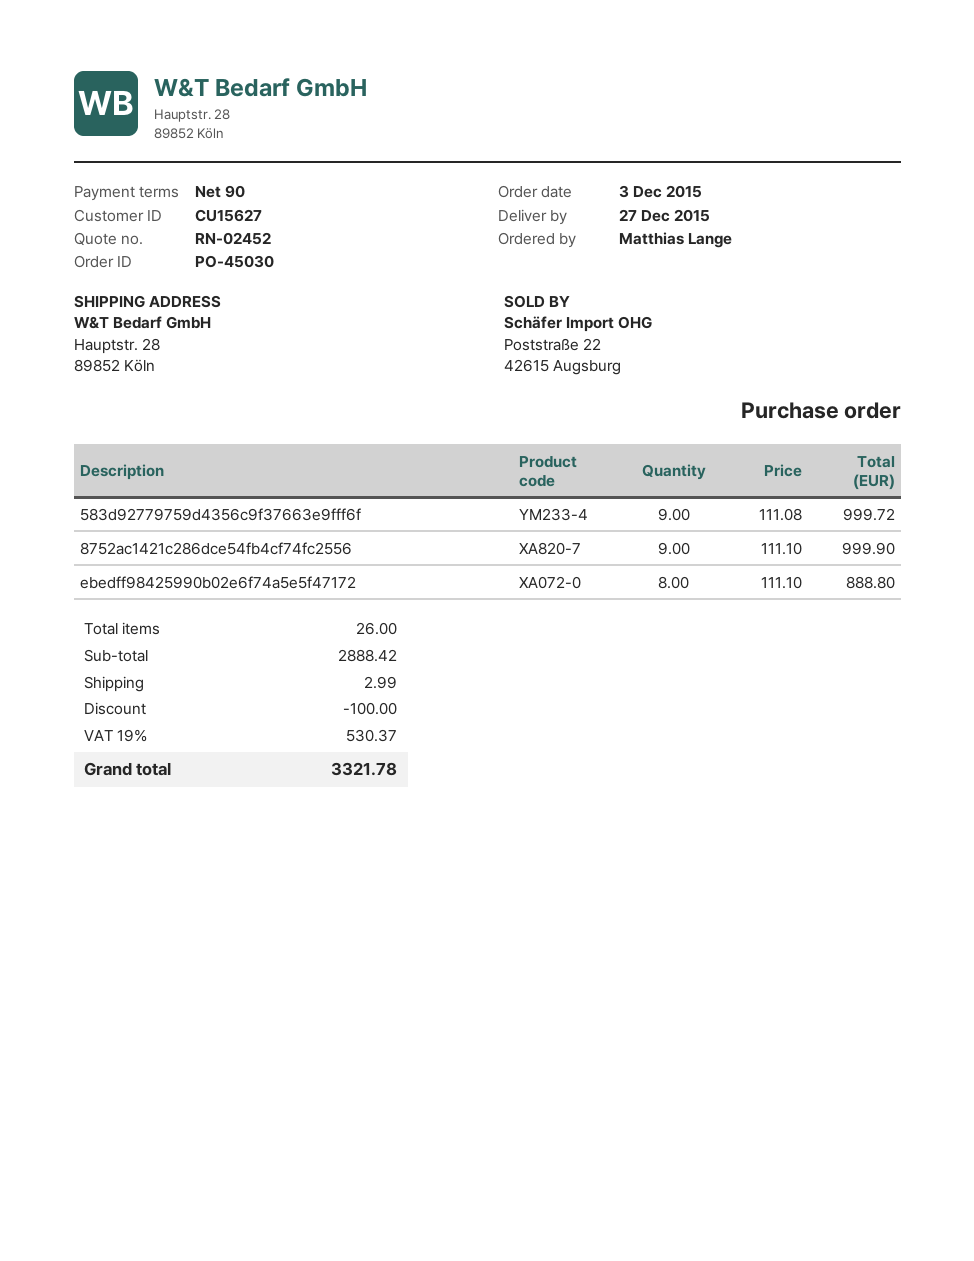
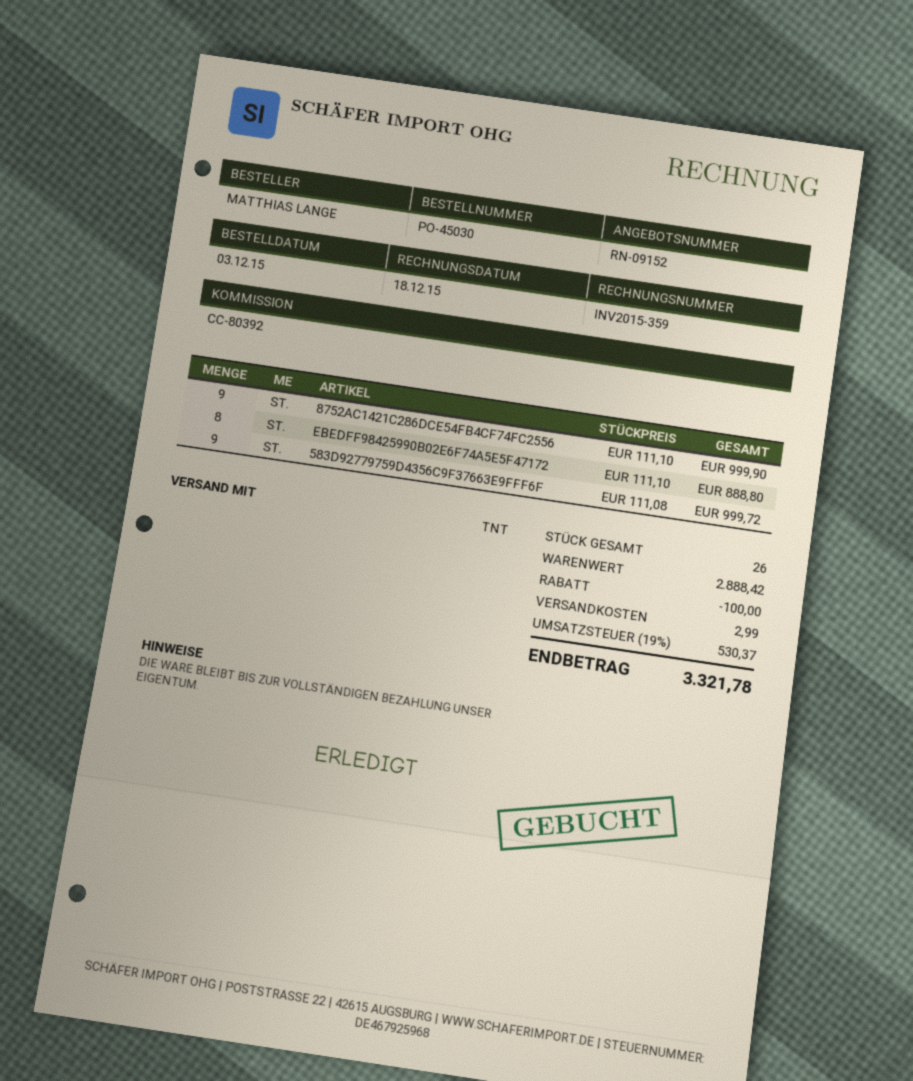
quote number: RN-02452 -> RN-09152

